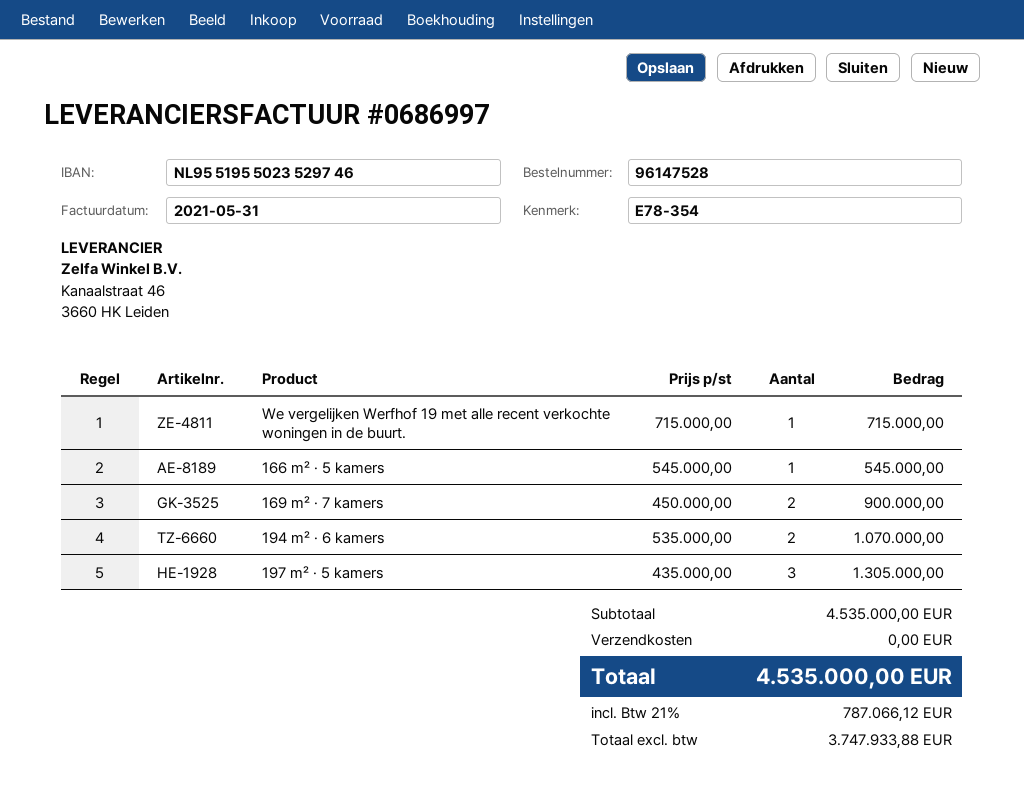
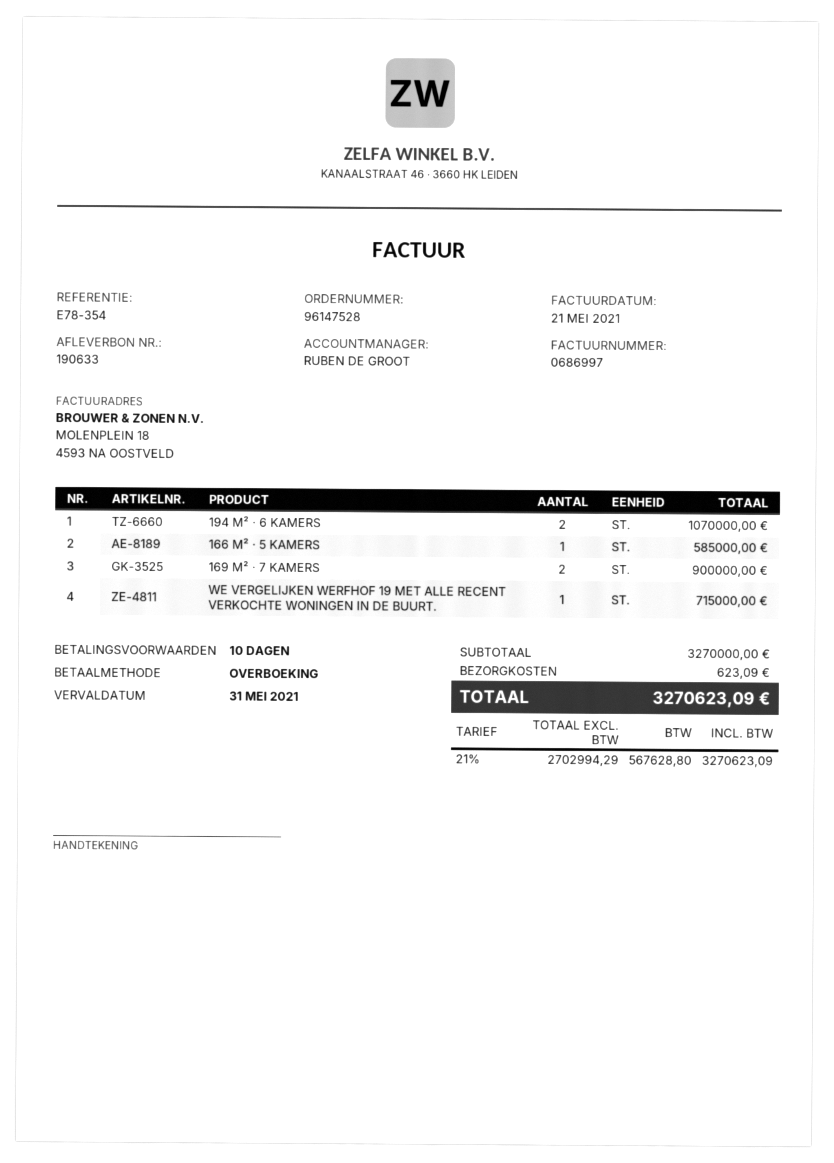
invoice date: 2021-05-31 -> 2021-05-21
166 m² · 5 kamers: 1 for 545000.00 -> 1 for 585000.00
197 m² · 5 kamers: 3 for 1305000.00 -> none
subtotal: 4535000.00 -> 3270000.00
shipping: 0.00 -> 623.09
net: 3747933.88 -> 2702994.29
tax: 21% = 787066.12 -> 21% = 567628.80
total: 4535000.00 -> 3270623.09

